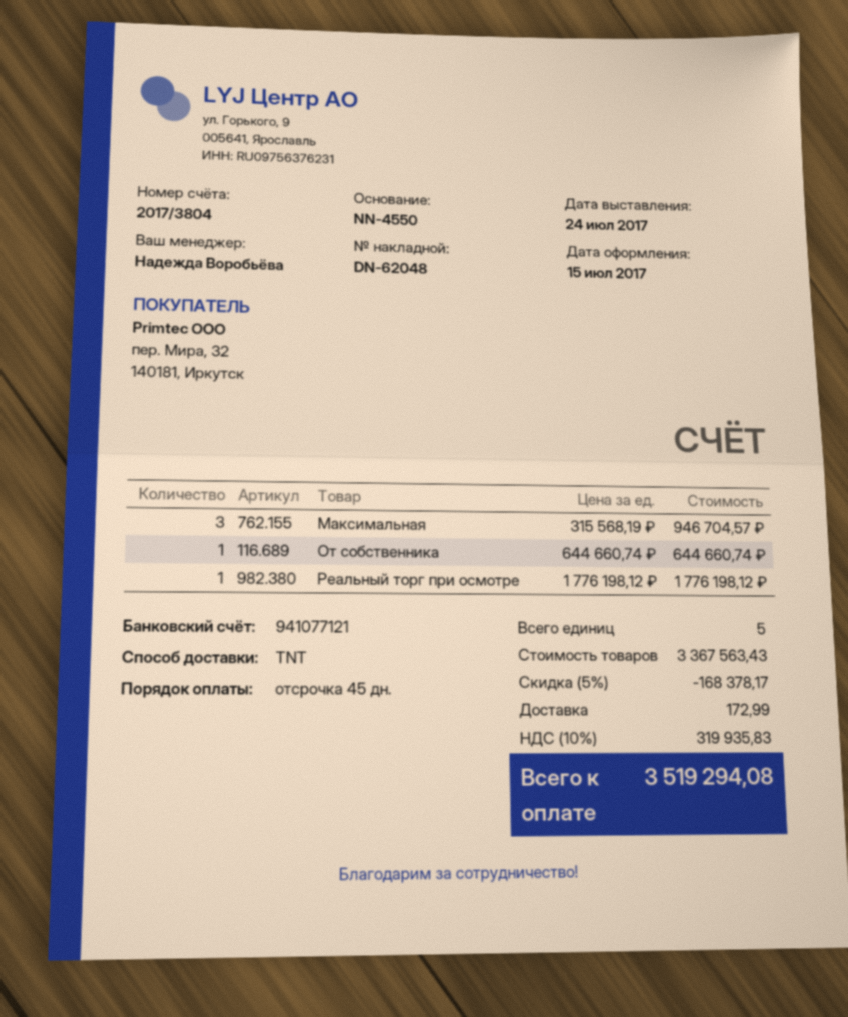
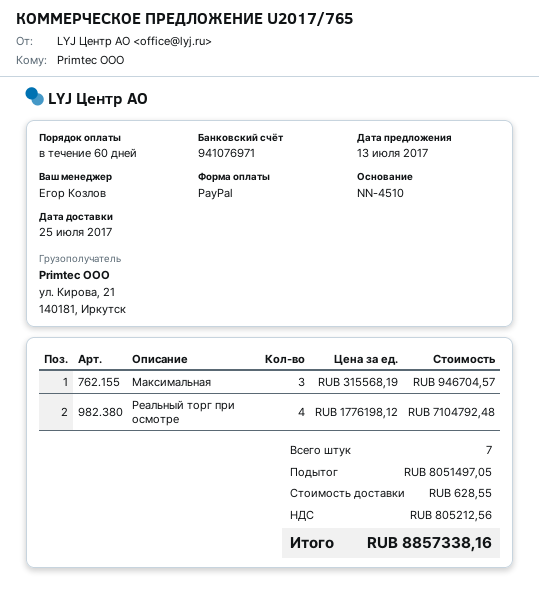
payment terms: 45 days -> 60 days
reference: NN-4550 -> NN-4510
sales rep: Надежда Воробьёва -> Егор Козлов
bank account: 941077121 -> 941076971
От собственника: 1 x 644660.74 = 644660.74 -> none
Реальный торг при осмотре: 1 x 1776198.12 = 1776198.12 -> 4 x 1776198.12 = 7104792.48
total quantity: 5 -> 7
subtotal: 3367563.43 -> 8051497.05
discount: 5% = 168378.17 -> none
shipping: 172.99 -> 628.55
tax: 319935.83 -> 805212.56
total: 3519294.08 -> 8857338.16

